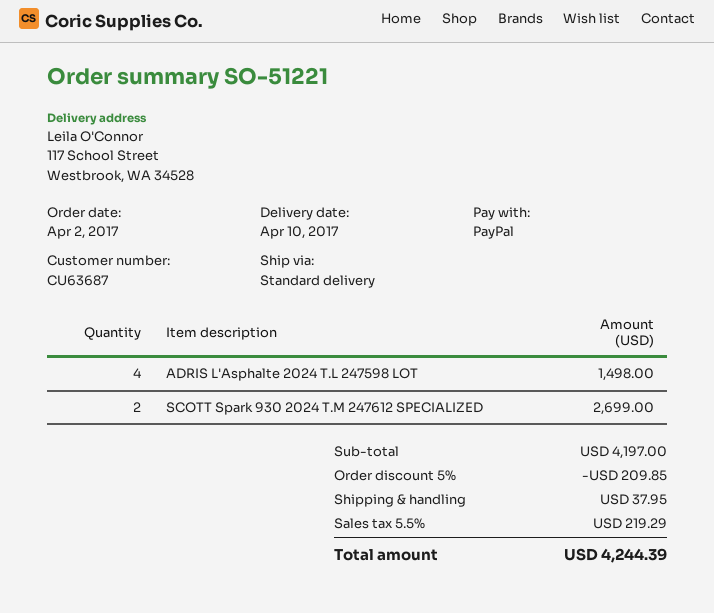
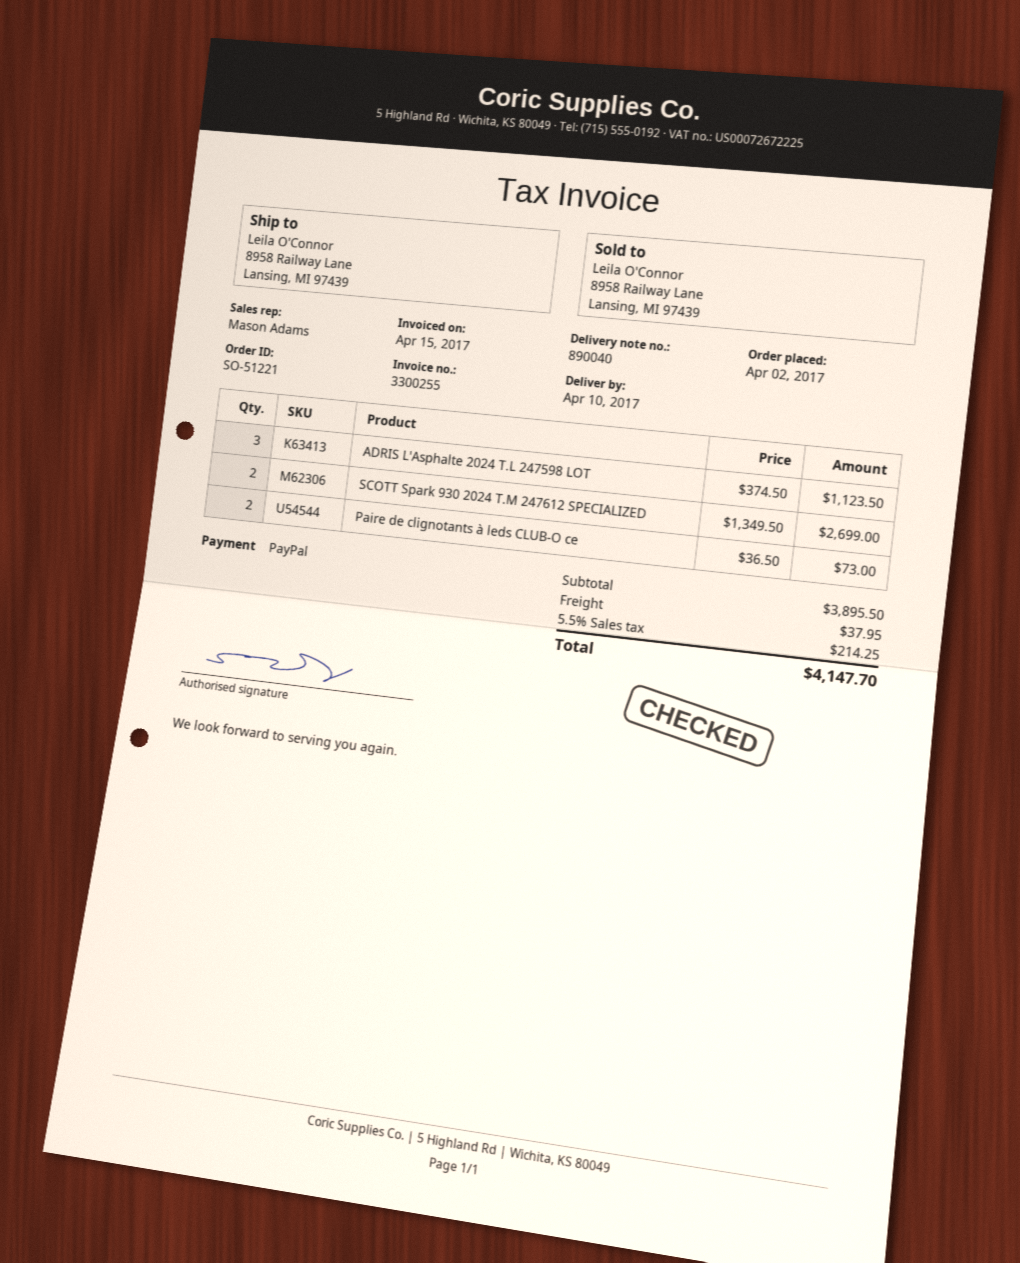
ship to: 117 School Street, Westbrook, WA 34528 -> 8958 Railway Lane, Lansing, MI 97439
ADRIS L'Asphalte 2024 T.L 247598 LOT: 4 for 1498.00 -> 3 for 1123.50
Paire de clignotants à leds CLUB-O ce: none -> 2 for 73.00
subtotal: 4197.00 -> 3895.50
discount: 5% = 209.85 -> none
tax: 5.5% = 219.29 -> 5.5% = 214.25
total: 4244.39 -> 4147.70

